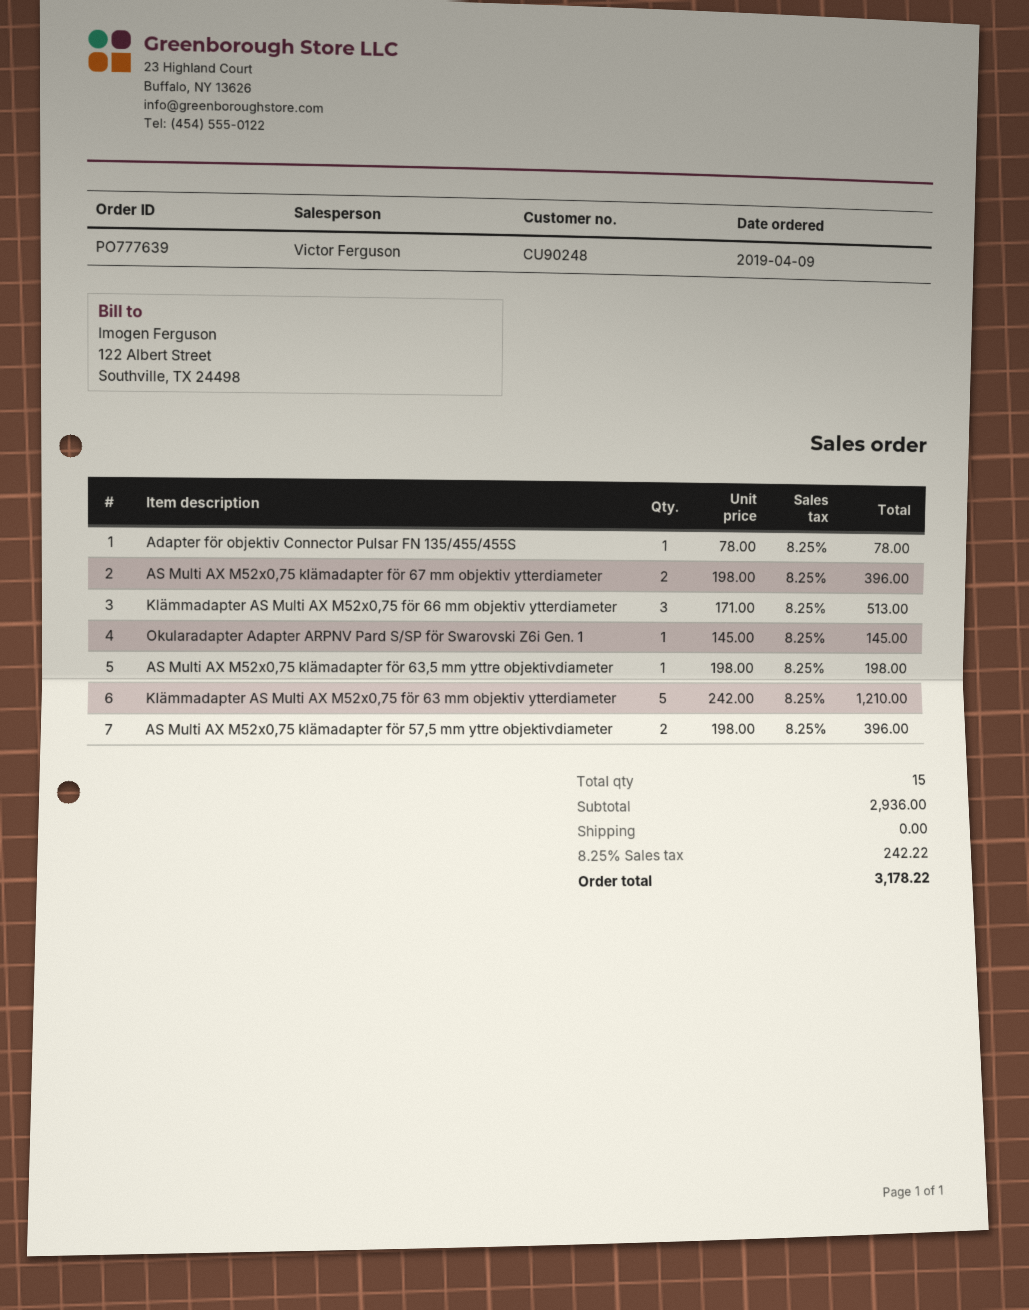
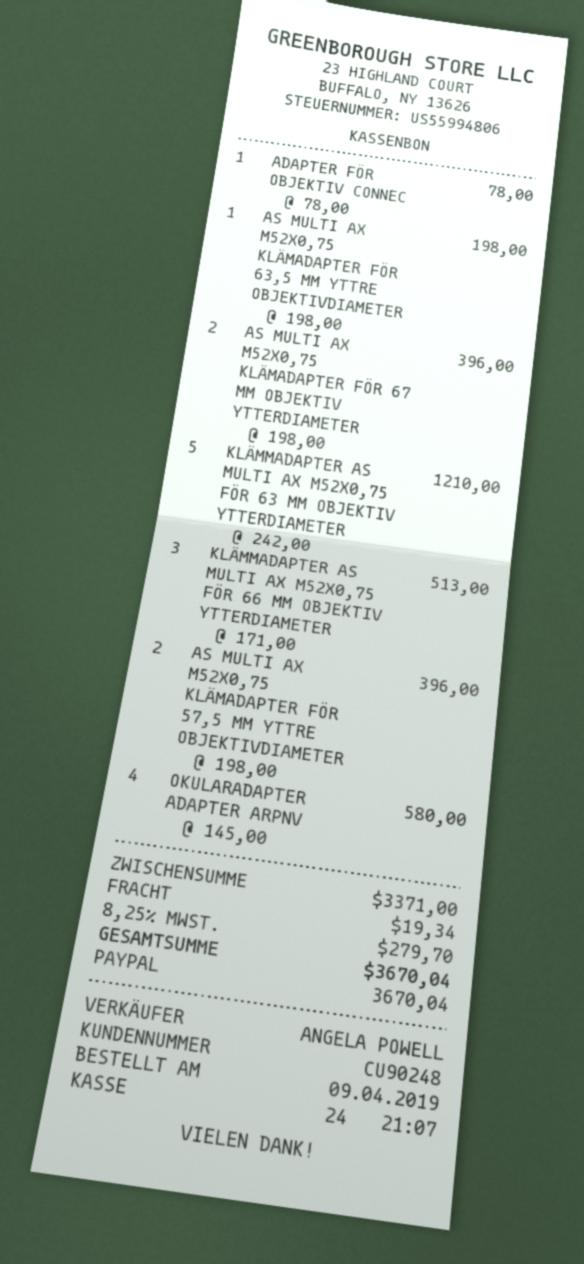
sales rep: Victor Ferguson -> ANGELA POWELL
Okularadapter Adapter ARPNV Pard S/SP för Swarovski Z6i Gen. 1: 1 x 145.00 = 145.00 -> 4 x 145.00 = 580.00
subtotal: 2936.00 -> 3371.00
shipping: 0.00 -> 19.34
tax: 8.25% = 242.22 -> 8.25% = 279.70
total: 3178.22 -> 3670.04

